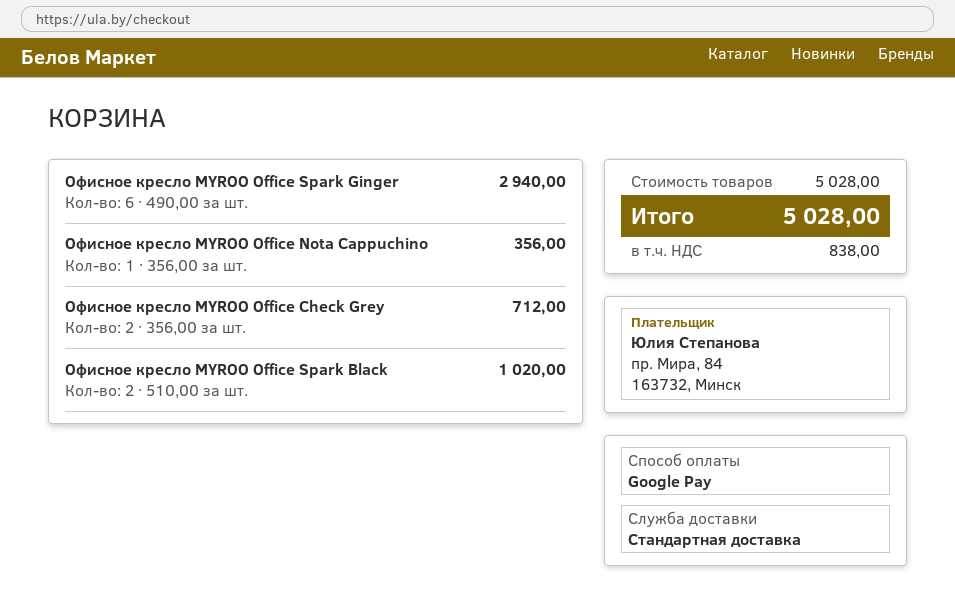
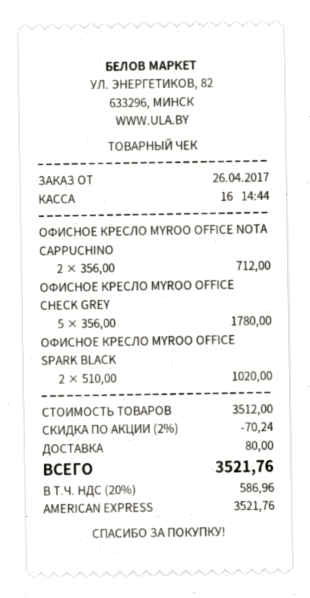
payment method: Google Pay -> American Express
Офисное кресло MYROO Office Spark Ginger: 6 x 490.00 = 2940.00 -> none
Офисное кресло MYROO Office Nota Сappuchino: 1 x 356.00 = 356.00 -> 2 x 356.00 = 712.00
Офисное кресло MYROO Office Check Grey: 2 x 356.00 = 712.00 -> 5 x 356.00 = 1780.00
subtotal: 5028.00 -> 3512.00
discount: none -> 2% = 70.24
shipping: none -> 80.00
tax: 838.00 -> 586.96
total: 5028.00 -> 3521.76

